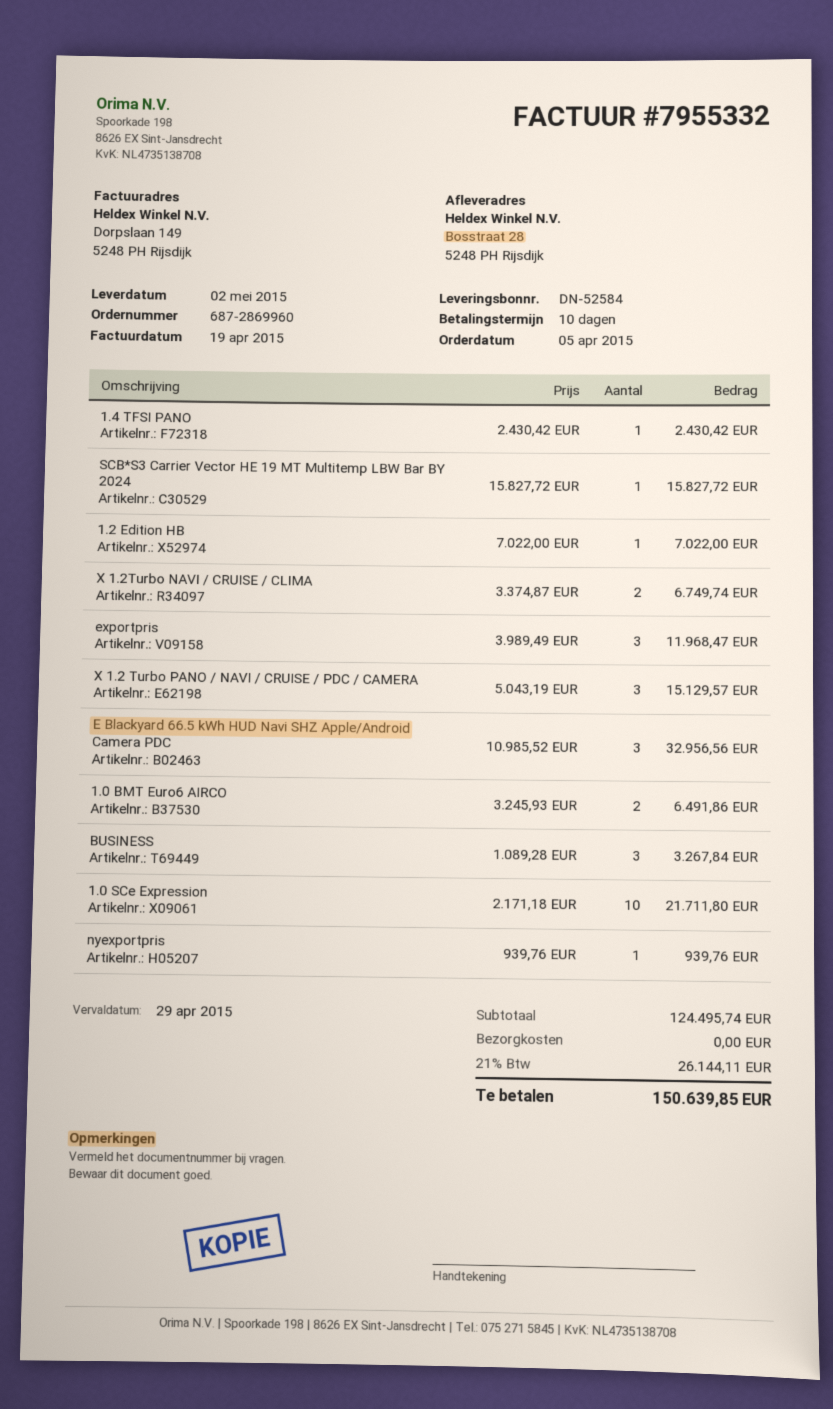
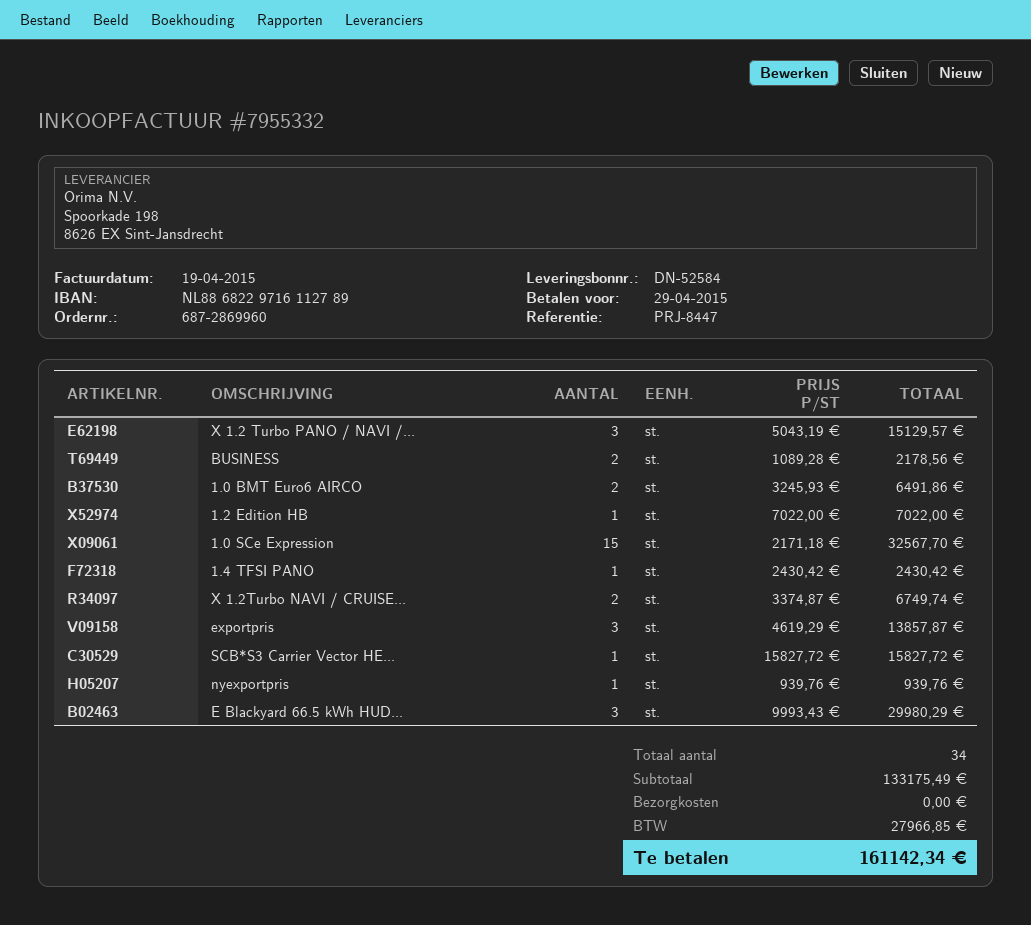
exportpris: 3 x 3989.49 = 11968.47 -> 3 x 4619.29 = 13857.87
E Blackyard 66.5 kWh HUD Navi SHZ Apple/Android Camera PDC: 3 x 10985.52 = 32956.56 -> 3 x 9993.43 = 29980.29
BUSINESS: 3 x 1089.28 = 3267.84 -> 2 x 1089.28 = 2178.56
1.0 SCe Expression: 10 x 2171.18 = 21711.80 -> 15 x 2171.18 = 32567.70
subtotal: 124495.74 -> 133175.49
tax: 26144.11 -> 27966.85
total: 150639.85 -> 161142.34

